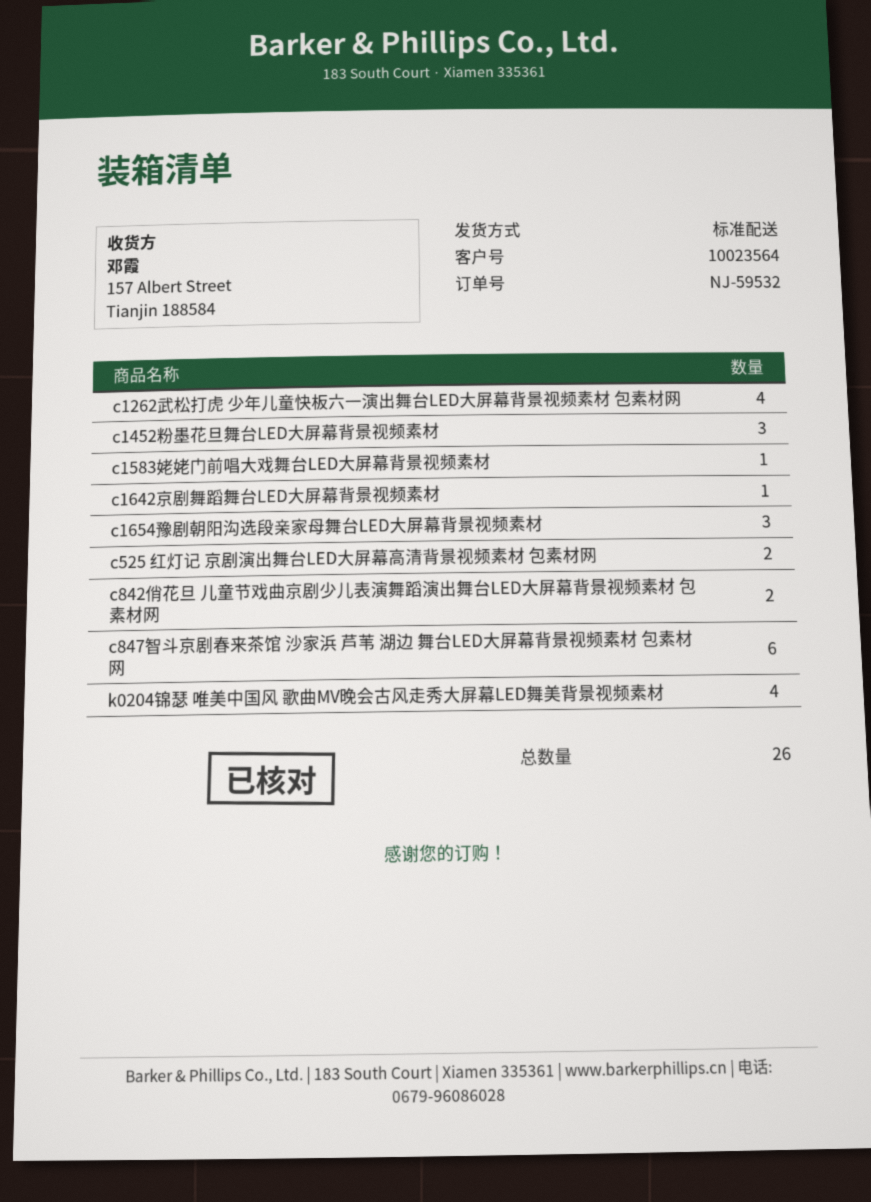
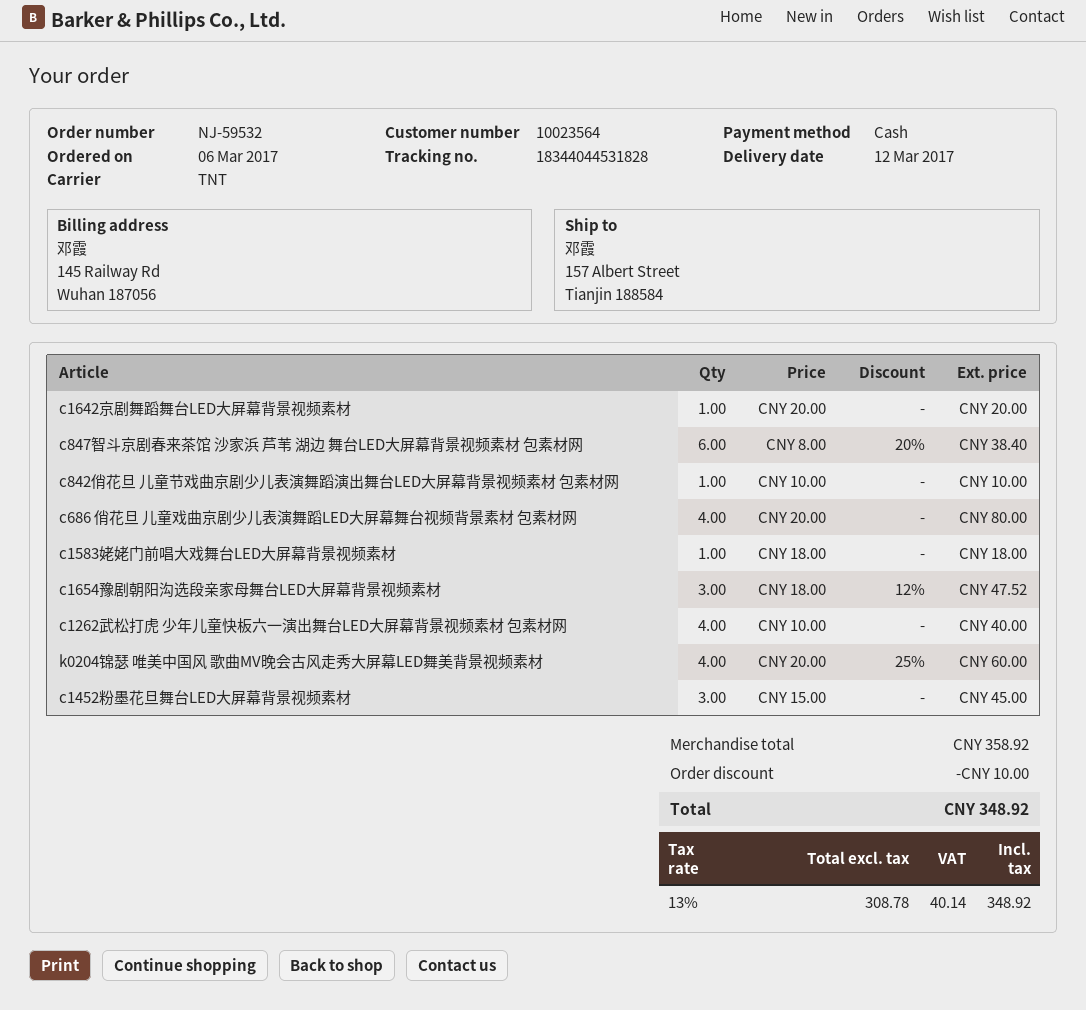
shipping method: standard -> TNT
c525 红灯记 京剧演出舞台LED大屏幕高清背景视频素材 包素材网: 2 -> none
c842俏花旦 儿童节戏曲京剧少儿表演舞蹈演出舞台LED大屏幕背景视频素材 包素材网: 2 -> 1
c686 俏花旦 儿童戏曲京剧少儿表演舞蹈LED大屏幕舞台视频背景素材 包素材网: none -> 4

